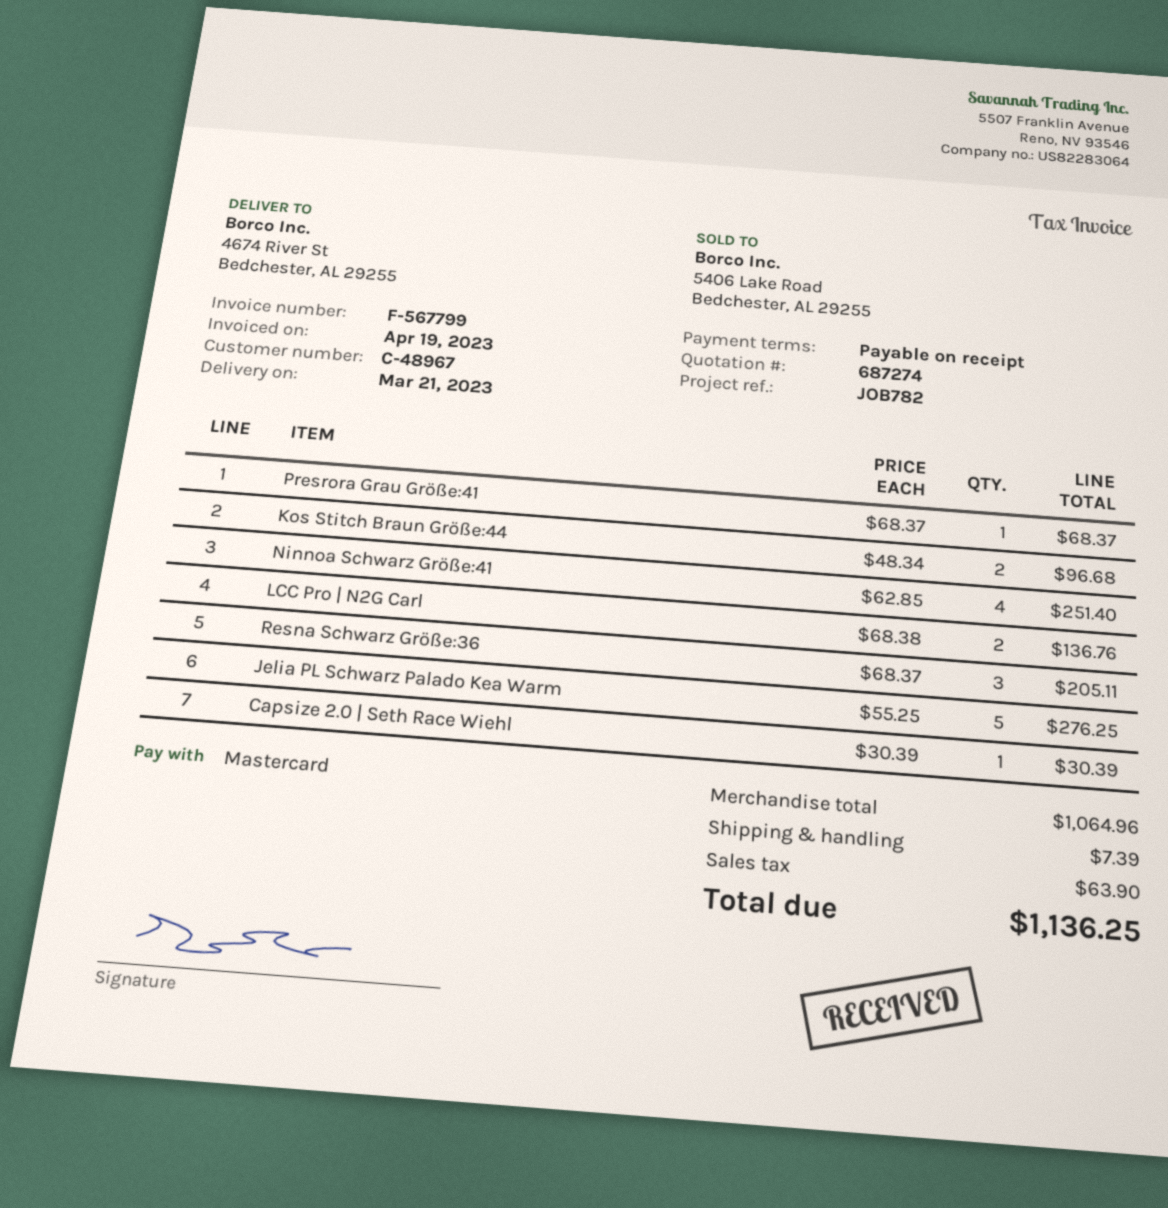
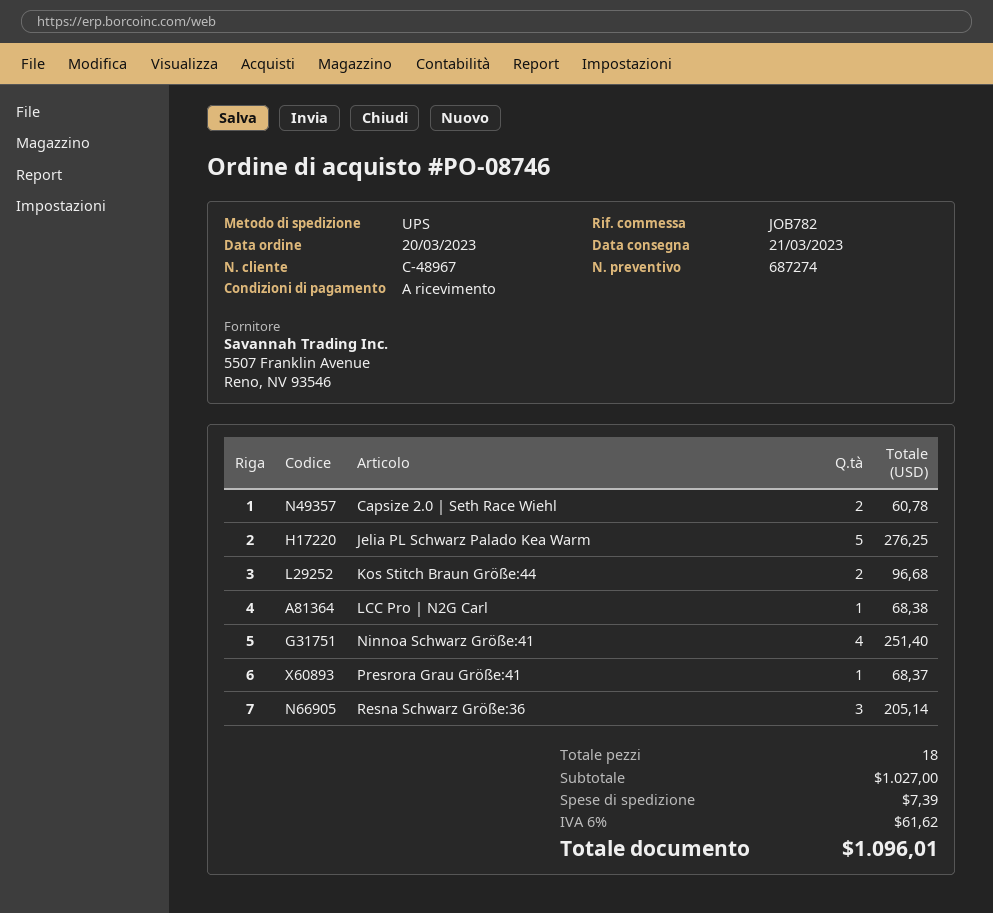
LCC Pro | N2G Carl: 2 for 136.76 -> 1 for 68.38
Resna Schwarz Größe:36: 3 for 205.11 -> 3 for 205.14
Capsize 2.0 | Seth Race Wiehl: 1 for 30.39 -> 2 for 60.78
subtotal: 1064.96 -> 1027.00
tax: 63.90 -> 61.62
total: 1136.25 -> 1096.01

